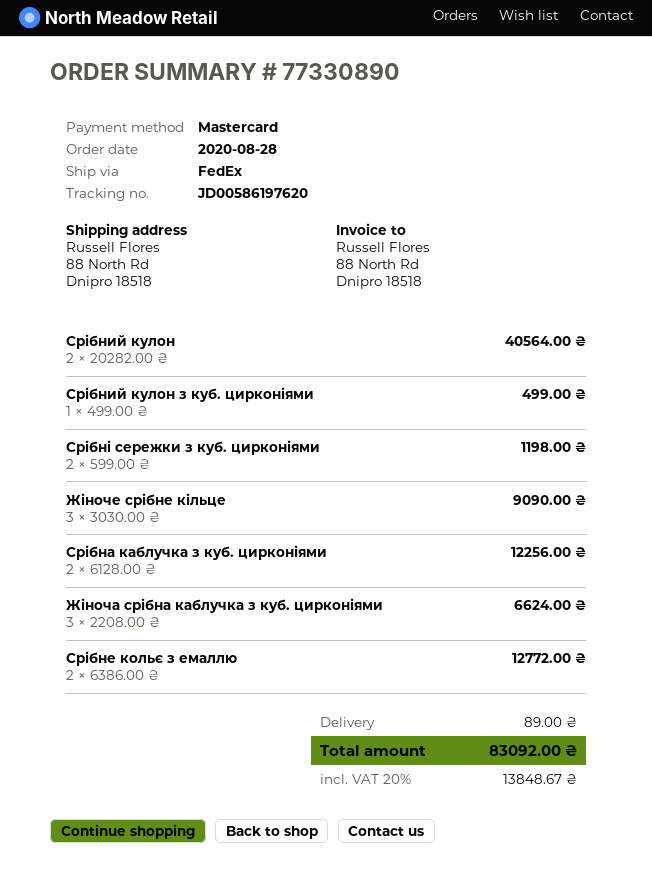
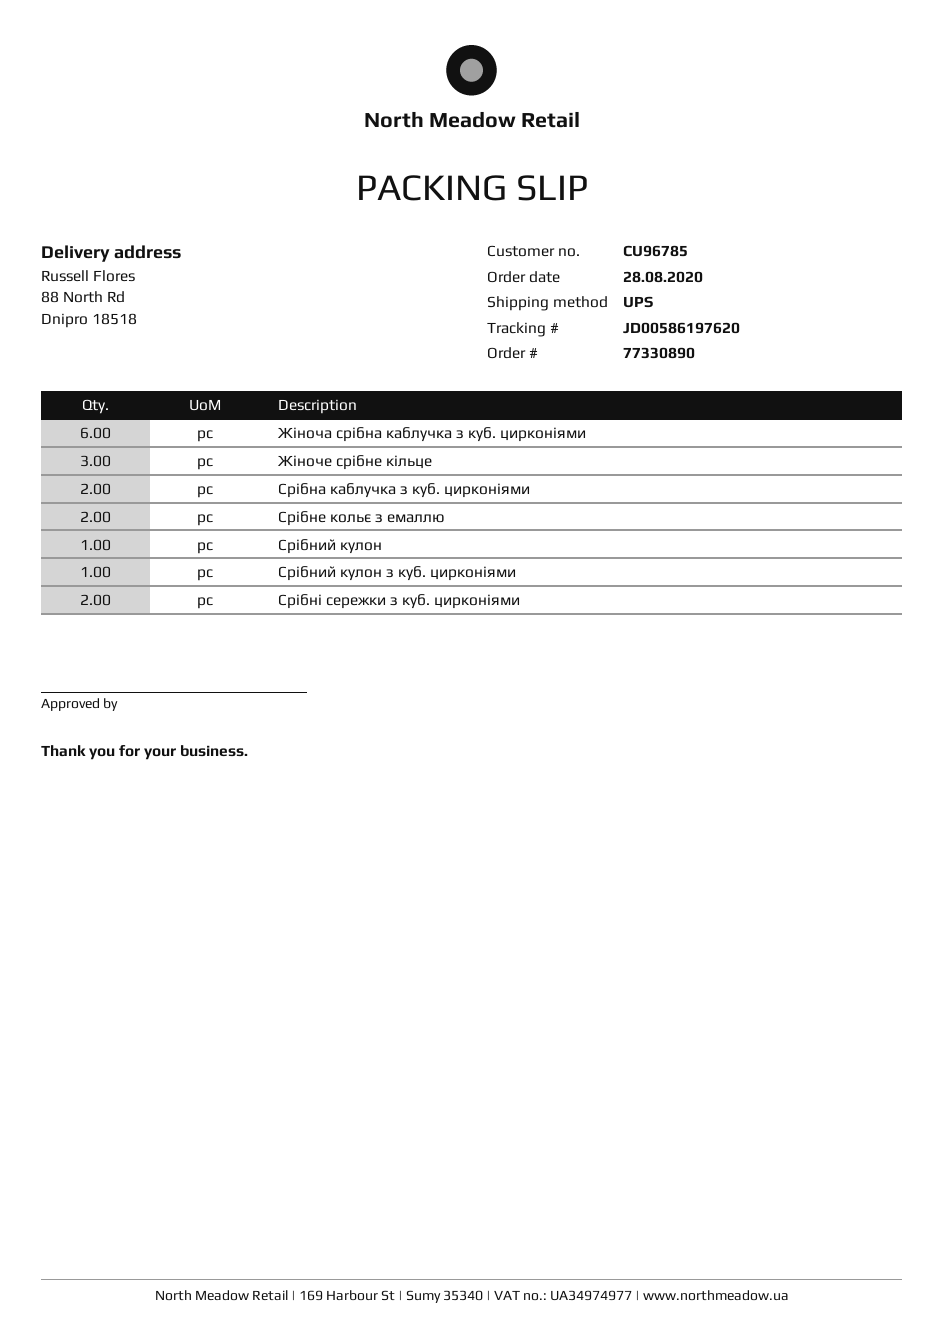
shipping method: FedEx -> UPS
Срібний кулон: 2 -> 1
Жіноча срібна каблучка з куб. цирконіями: 3 -> 6

